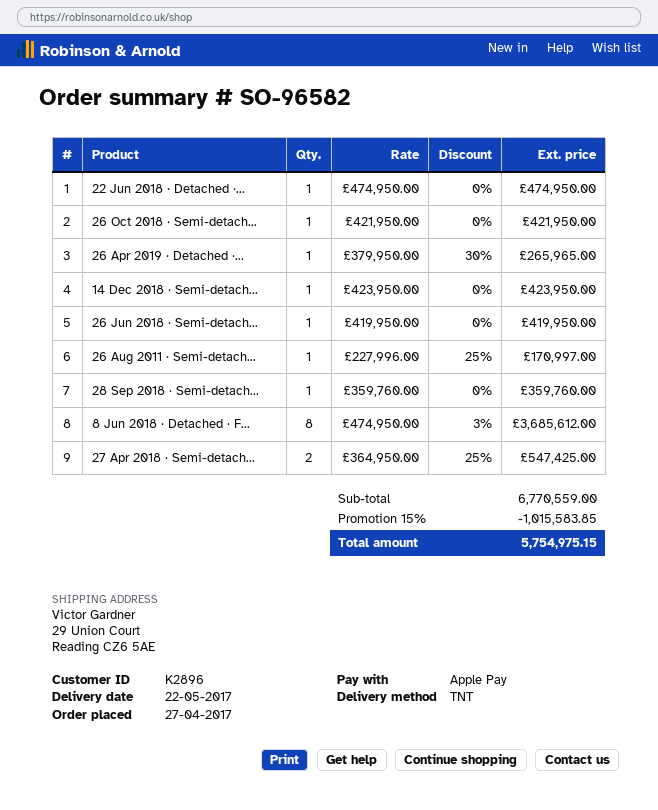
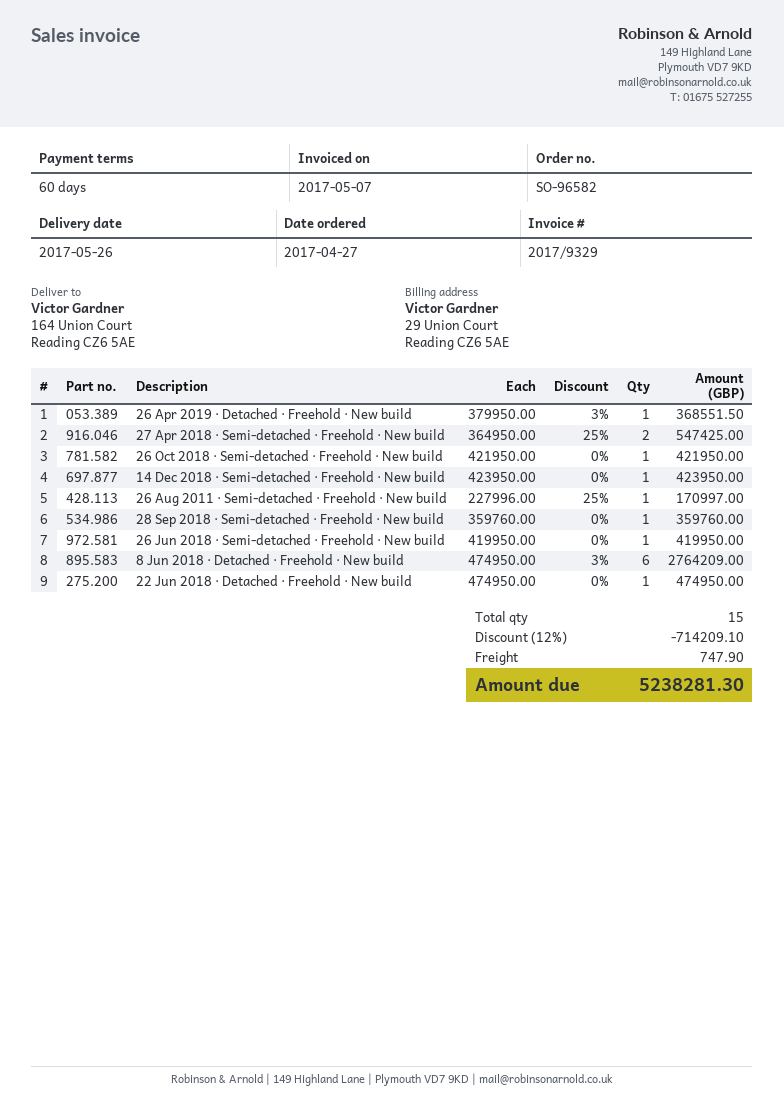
delivery date: 2017-05-22 -> 2017-05-26
ship to: 29 Union Court, Reading CZ6 5AE -> 164 Union Court, Reading CZ6 5AE
26 Apr 2019 · Detached ·...: 1 x 379950.00 - 30% = 265965.00 -> 1 x 379950.00 - 3% = 368551.50
8 Jun 2018 · Detached · F...: 8 x 474950.00 - 3% = 3685612.00 -> 6 x 474950.00 - 3% = 2764209.00
discount: 15% = 1015583.85 -> 12% = 714209.10
shipping: none -> 747.90
total: 5754975.15 -> 5238281.30

